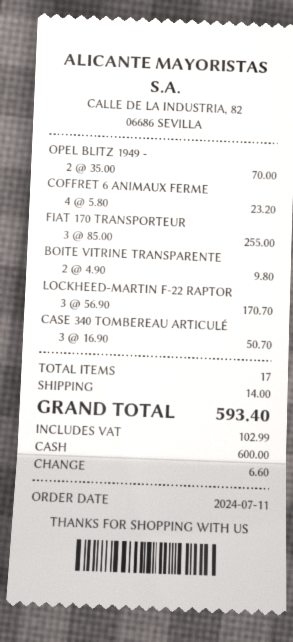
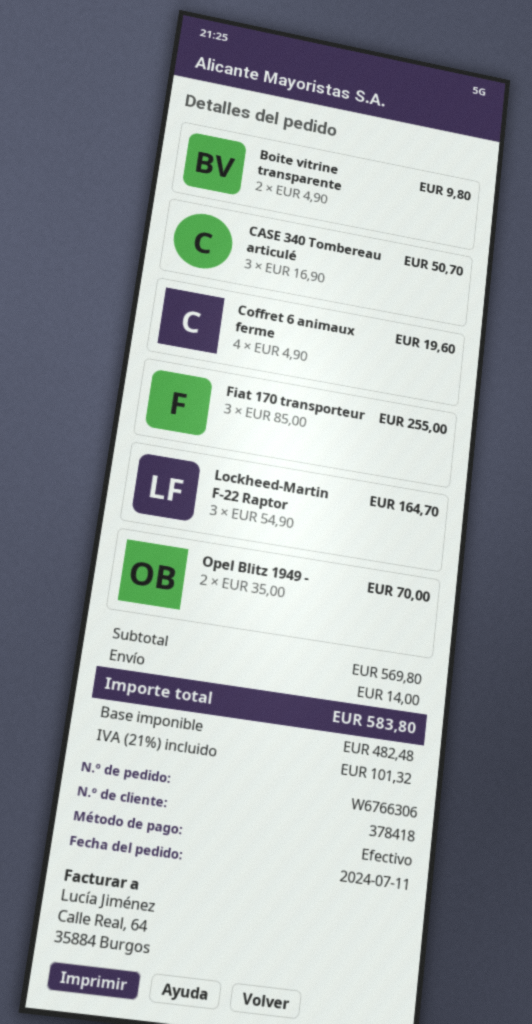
COFFRET 6 ANIMAUX FERME: 4 x 5.80 = 23.20 -> 4 x 4.90 = 19.60
LOCKHEED-MARTIN F-22 RAPTOR: 3 x 56.90 = 170.70 -> 3 x 54.90 = 164.70
tax: 102.99 -> 101.32
total: 593.40 -> 583.80

